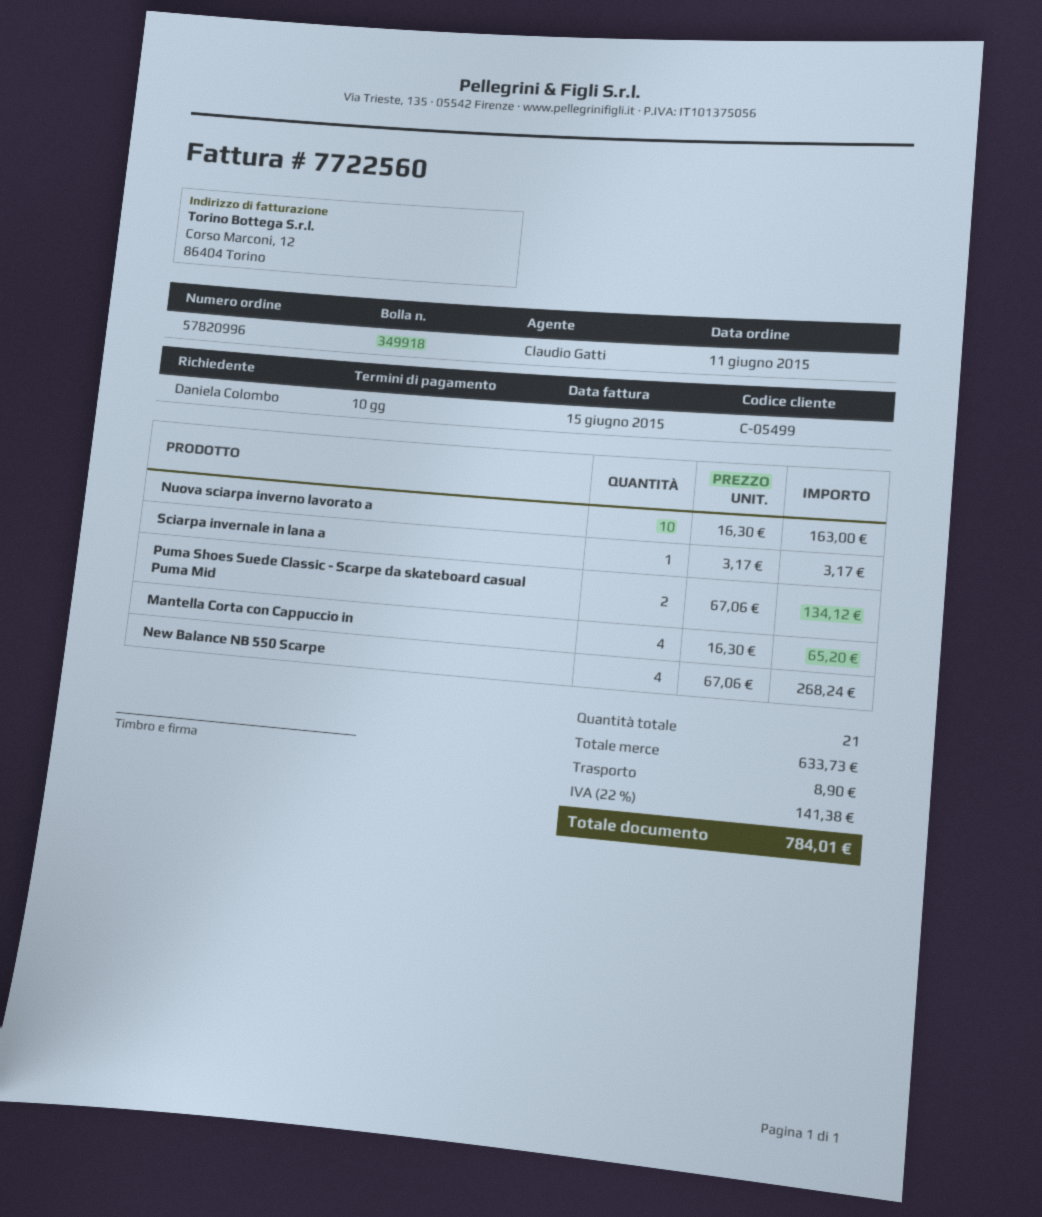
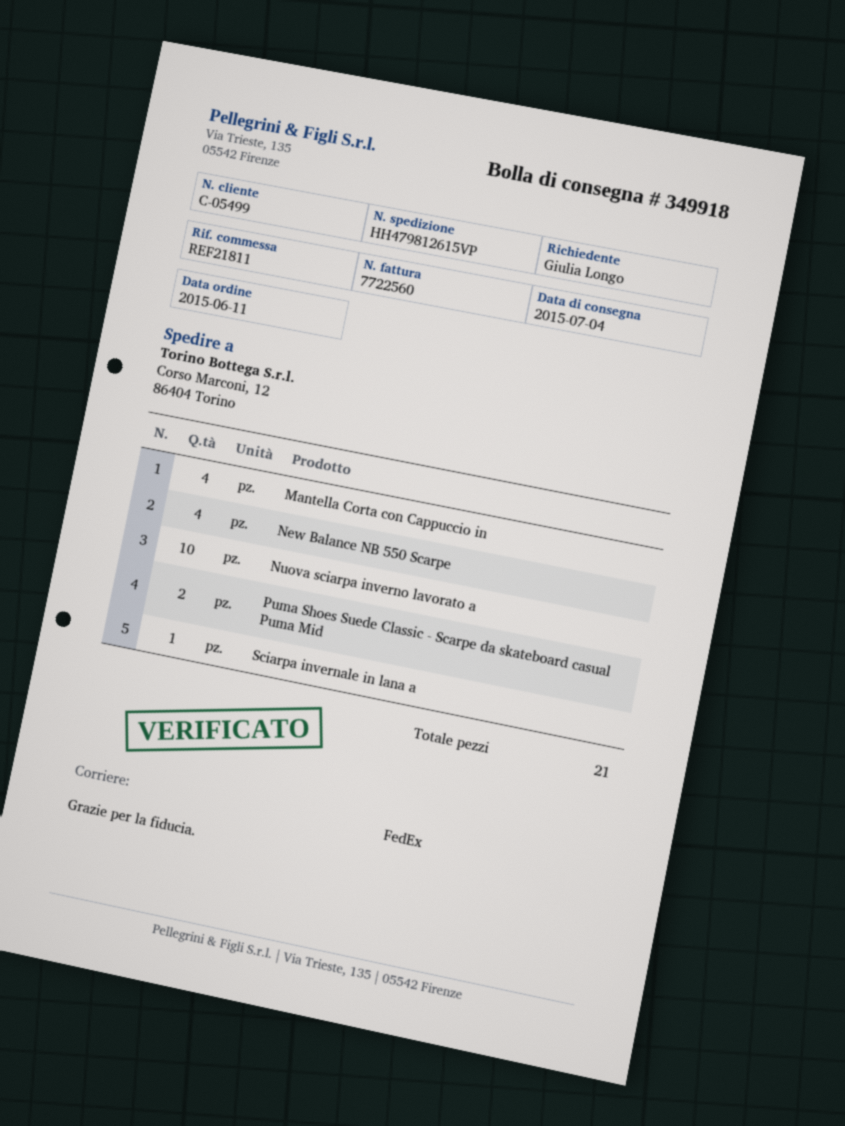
ordered by: Daniela Colombo -> Giulia Longo

